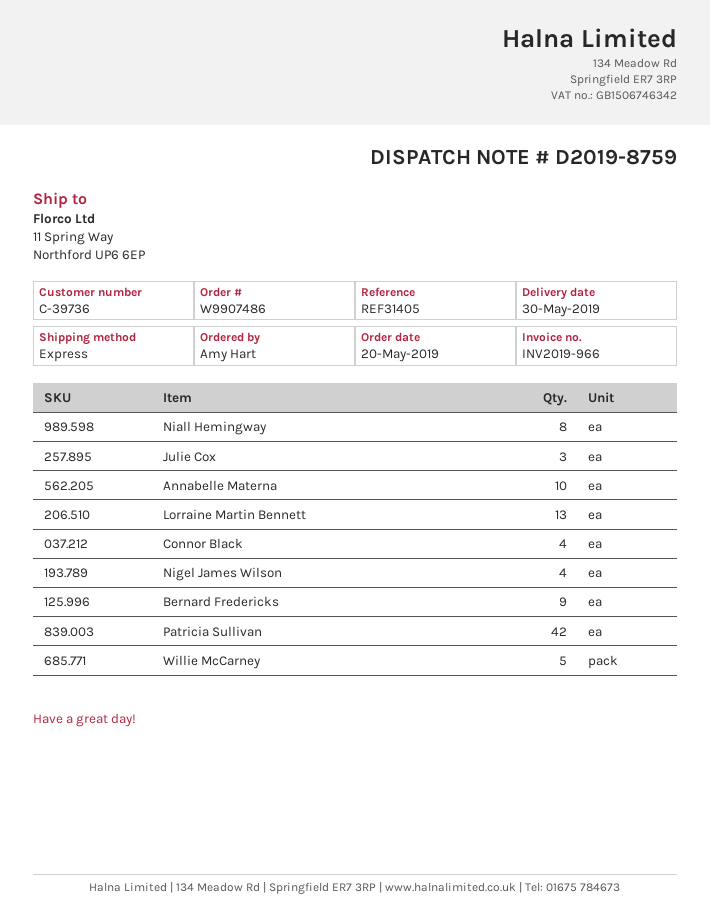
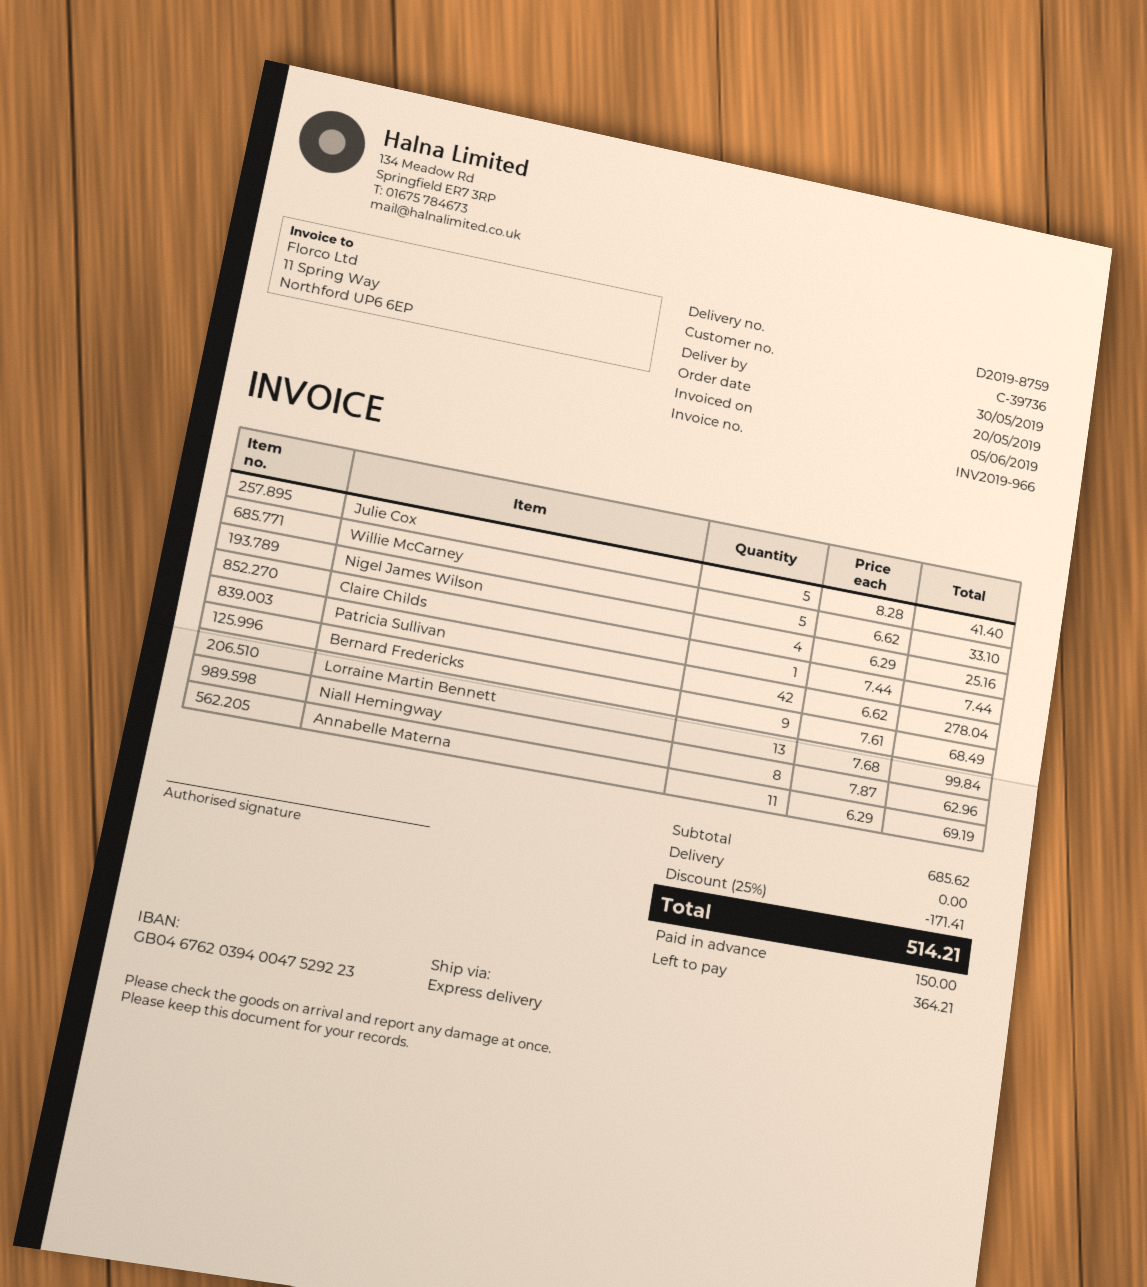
Julie Cox: 3 -> 5
Annabelle Materna: 10 -> 11
Connor Black: 4 -> none
Claire Childs: none -> 1

